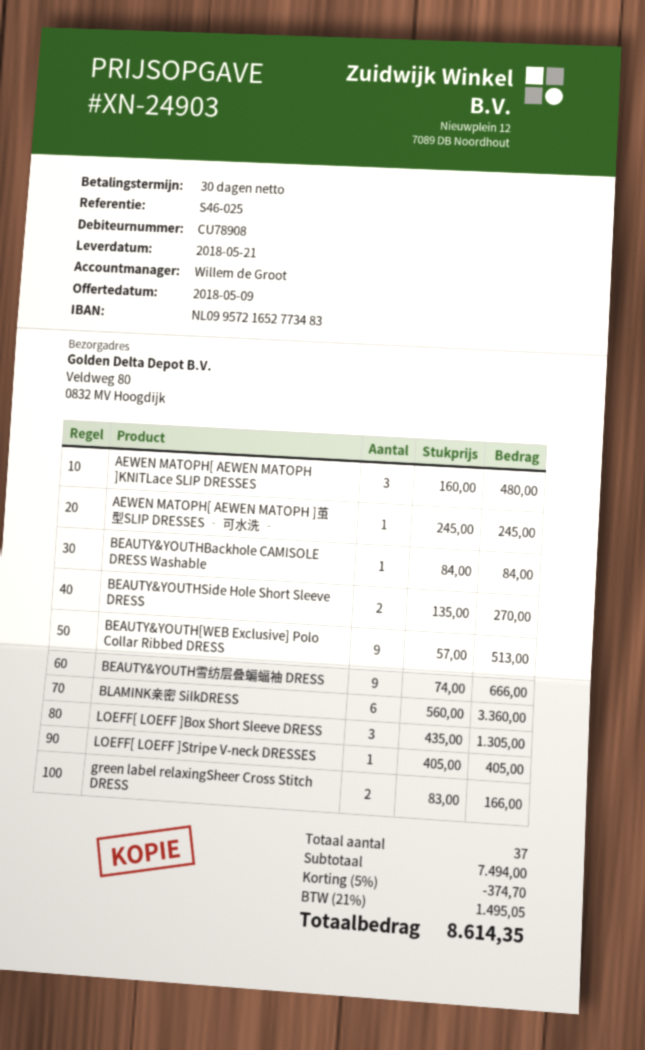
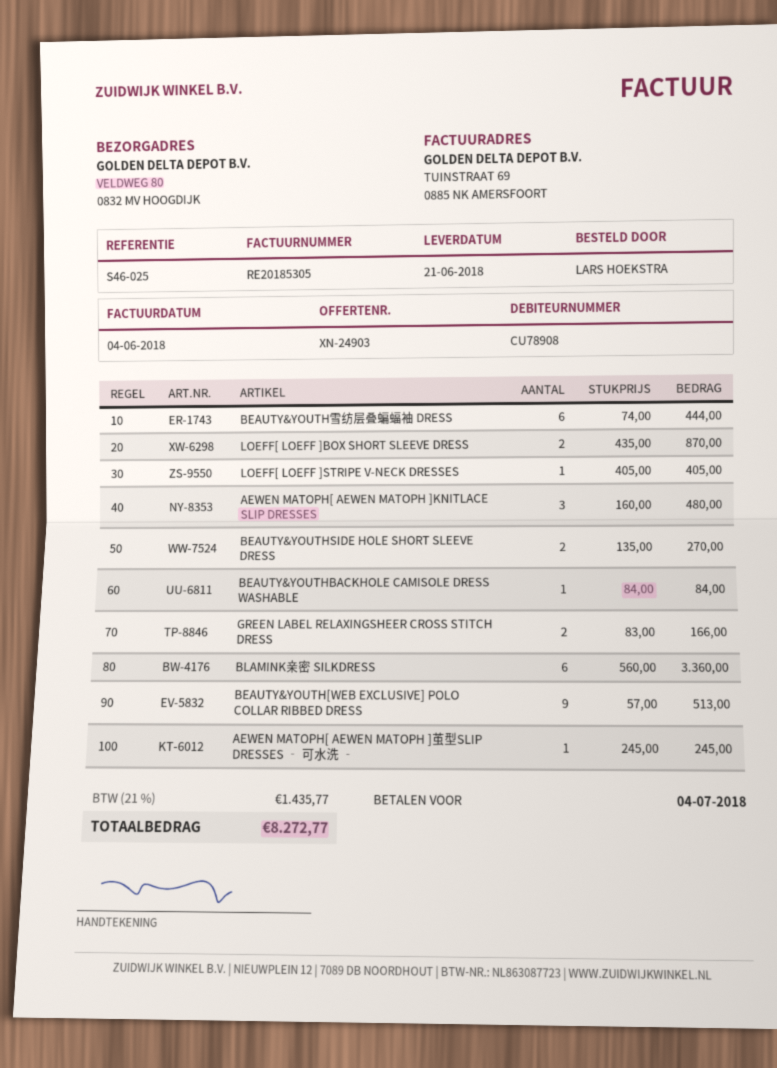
delivery date: 2018-05-21 -> 2018-06-21
BEAUTY&YOUTH雪纺层叠蝙蝠袖 DRESS: 9 x 74.00 = 666.00 -> 6 x 74.00 = 444.00
LOEFF[ LOEFF ]Box Short Sleeve DRESS: 3 x 435.00 = 1305.00 -> 2 x 435.00 = 870.00
discount: 5% = 374.70 -> none
tax: 21% = 1495.05 -> 21% = 1435.77
total: 8614.35 -> 8272.77

